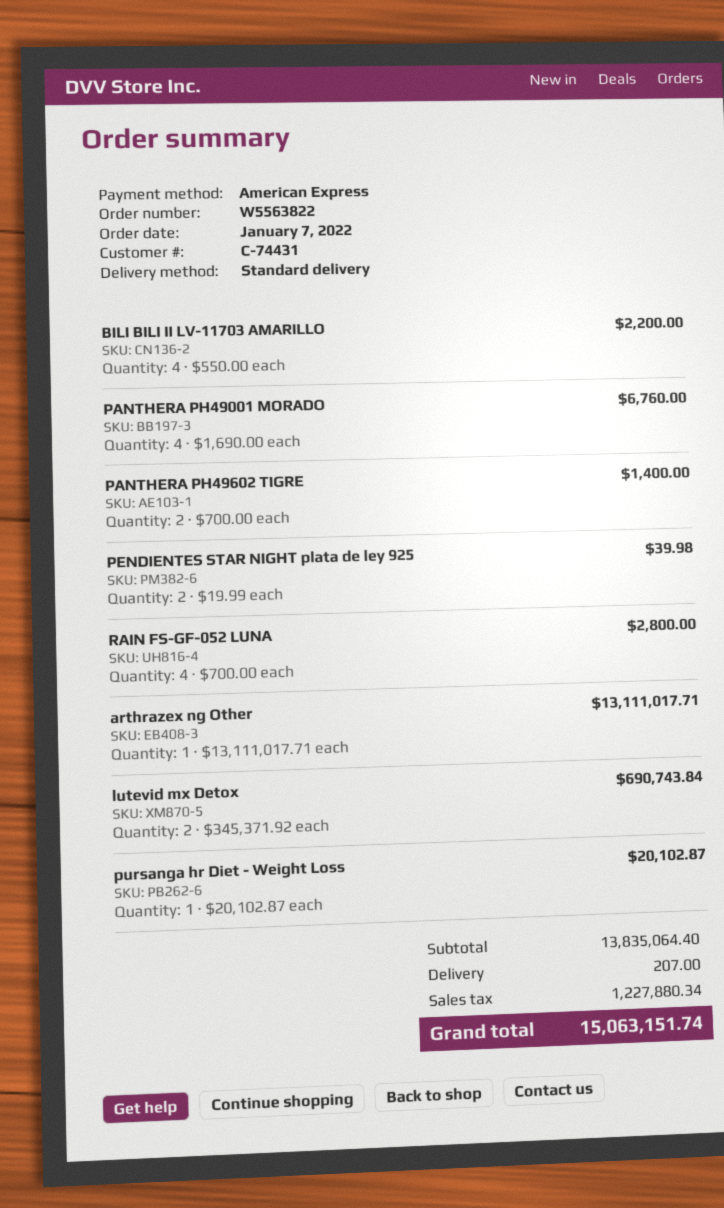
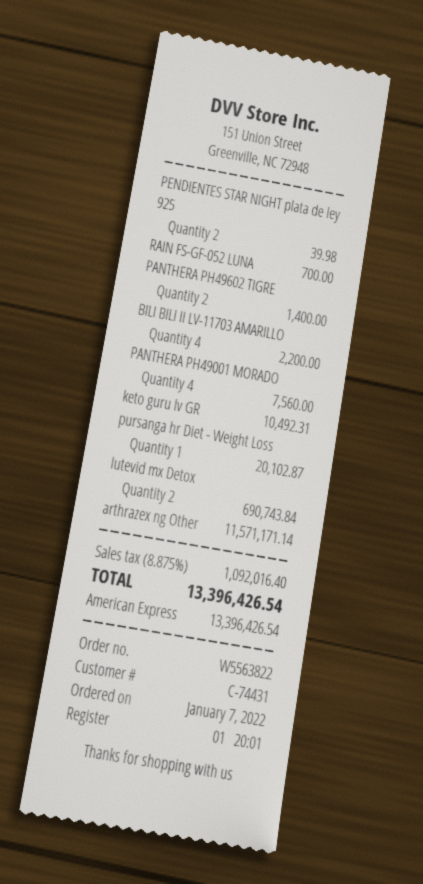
PANTHERA PH49001 MORADO: 4 for 6760.00 -> 4 for 7560.00
RAIN FS-GF-052 LUNA: 4 for 2800.00 -> 1 for 700.00
arthrazex ng Other: 1 for 13111017.71 -> 1 for 11571171.14
keto guru lv GR: none -> 1 for 10492.31
shipping: 207.00 -> none
tax: 1227880.34 -> 1092016.40
total: 15063151.74 -> 13396426.54

